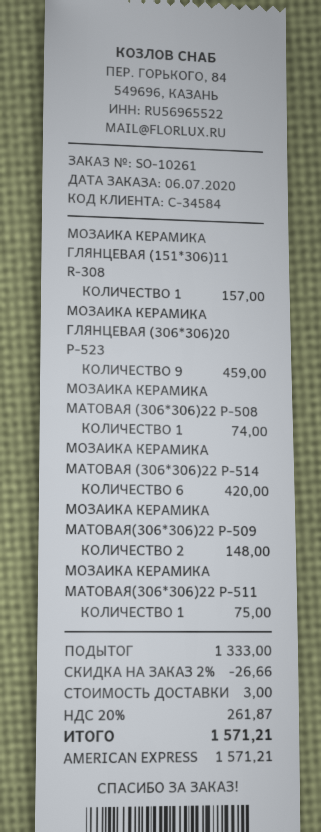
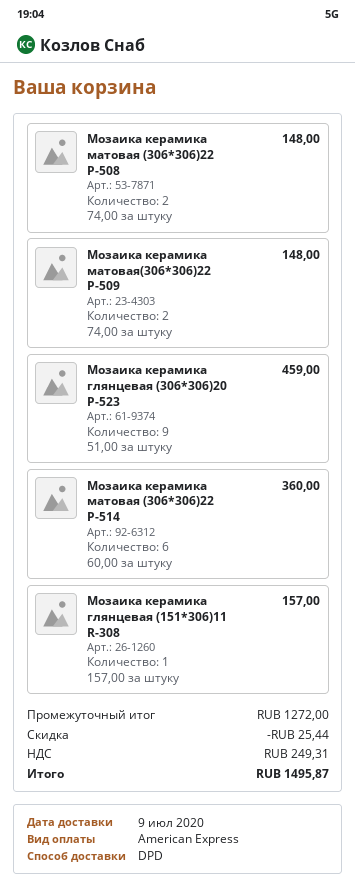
МОЗАИКА КЕРАМИКА МАТОВАЯ (306*306)22 P-508: 1 for 74.00 -> 2 for 148.00
МОЗАИКА КЕРАМИКА МАТОВАЯ (306*306)22 P-514: 6 for 420.00 -> 6 for 360.00
МОЗАИКА КЕРАМИКА МАТОВАЯ(306*306)22 P-511: 1 for 75.00 -> none
subtotal: 1333.00 -> 1272.00
discount: 26.66 -> 25.44
shipping: 3.00 -> none
tax: 261.87 -> 249.31
total: 1571.21 -> 1495.87

